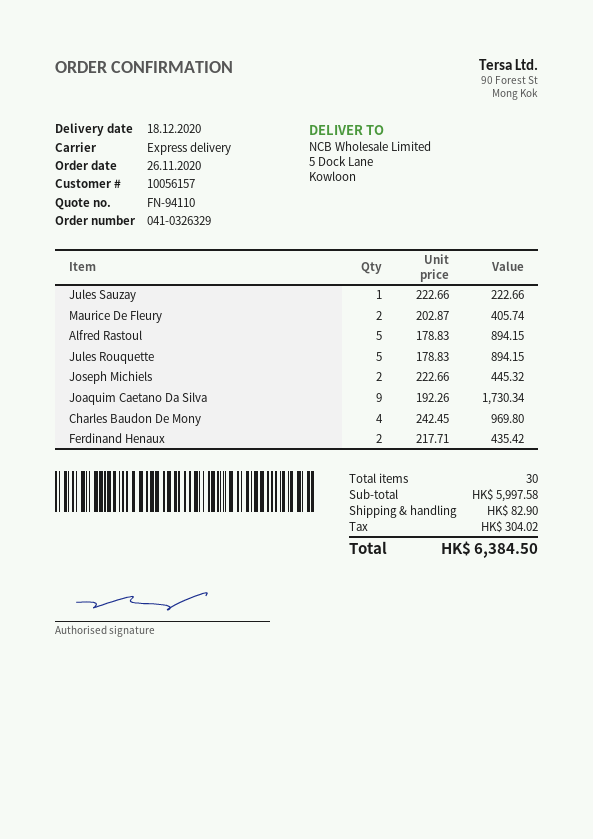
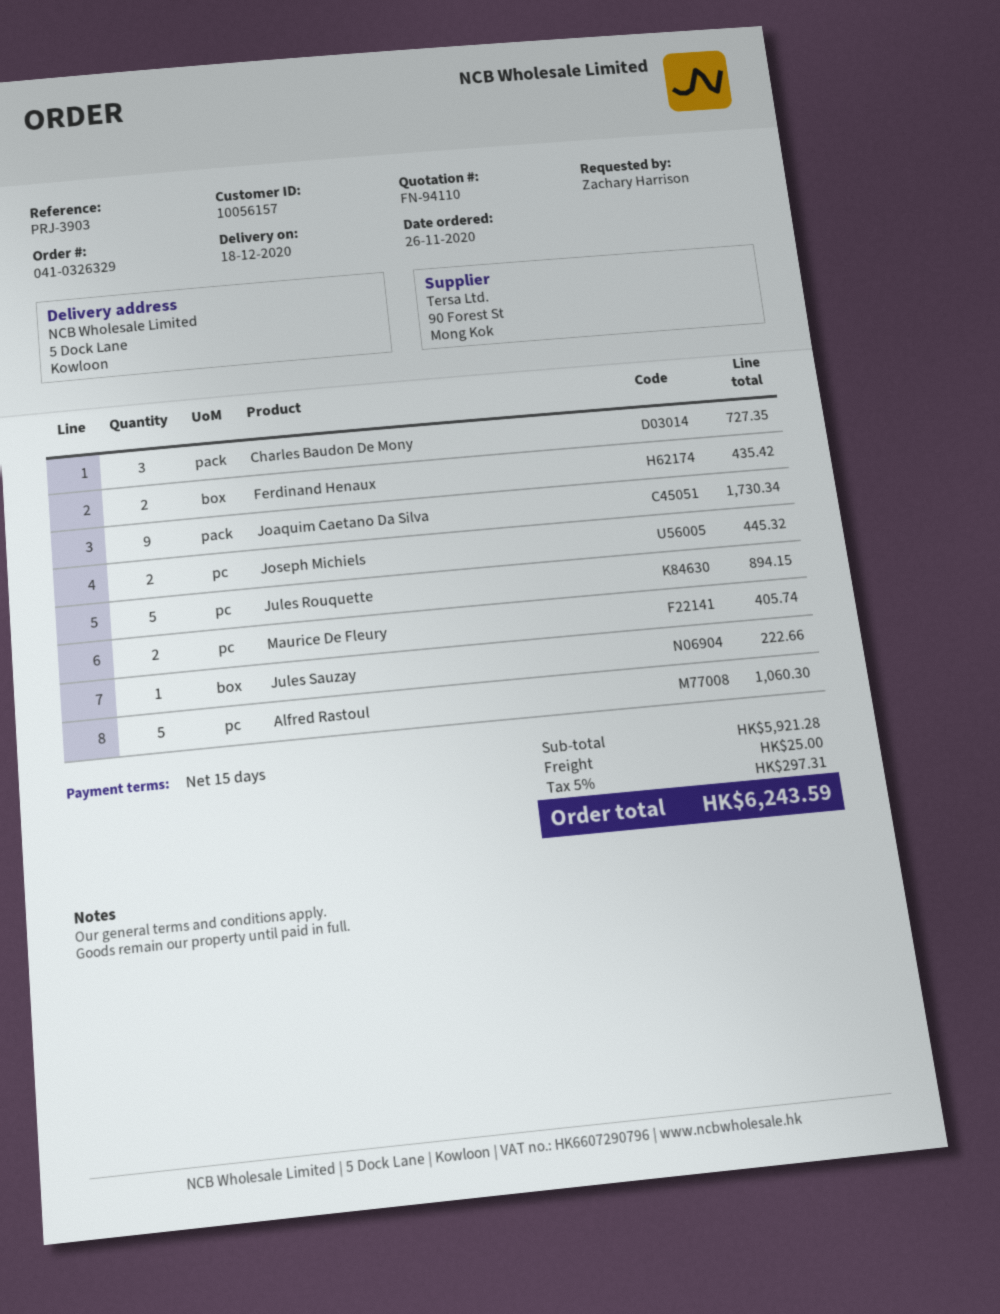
Alfred Rastoul: 5 for 894.15 -> 5 for 1060.30
Charles Baudon De Mony: 4 for 969.80 -> 3 for 727.35
subtotal: 5997.58 -> 5921.28
shipping: 82.90 -> 25.00
tax: 304.02 -> 297.31
total: 6384.50 -> 6243.59

